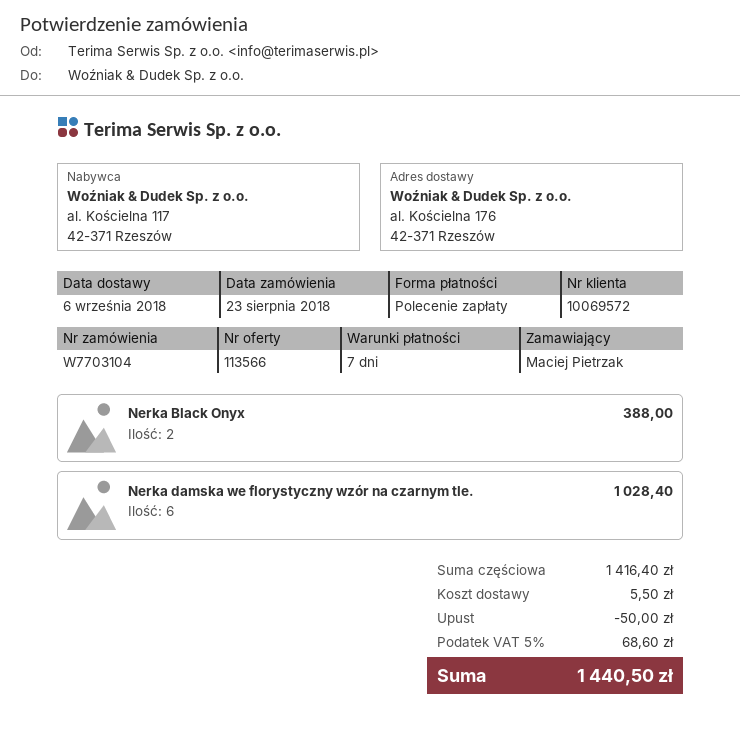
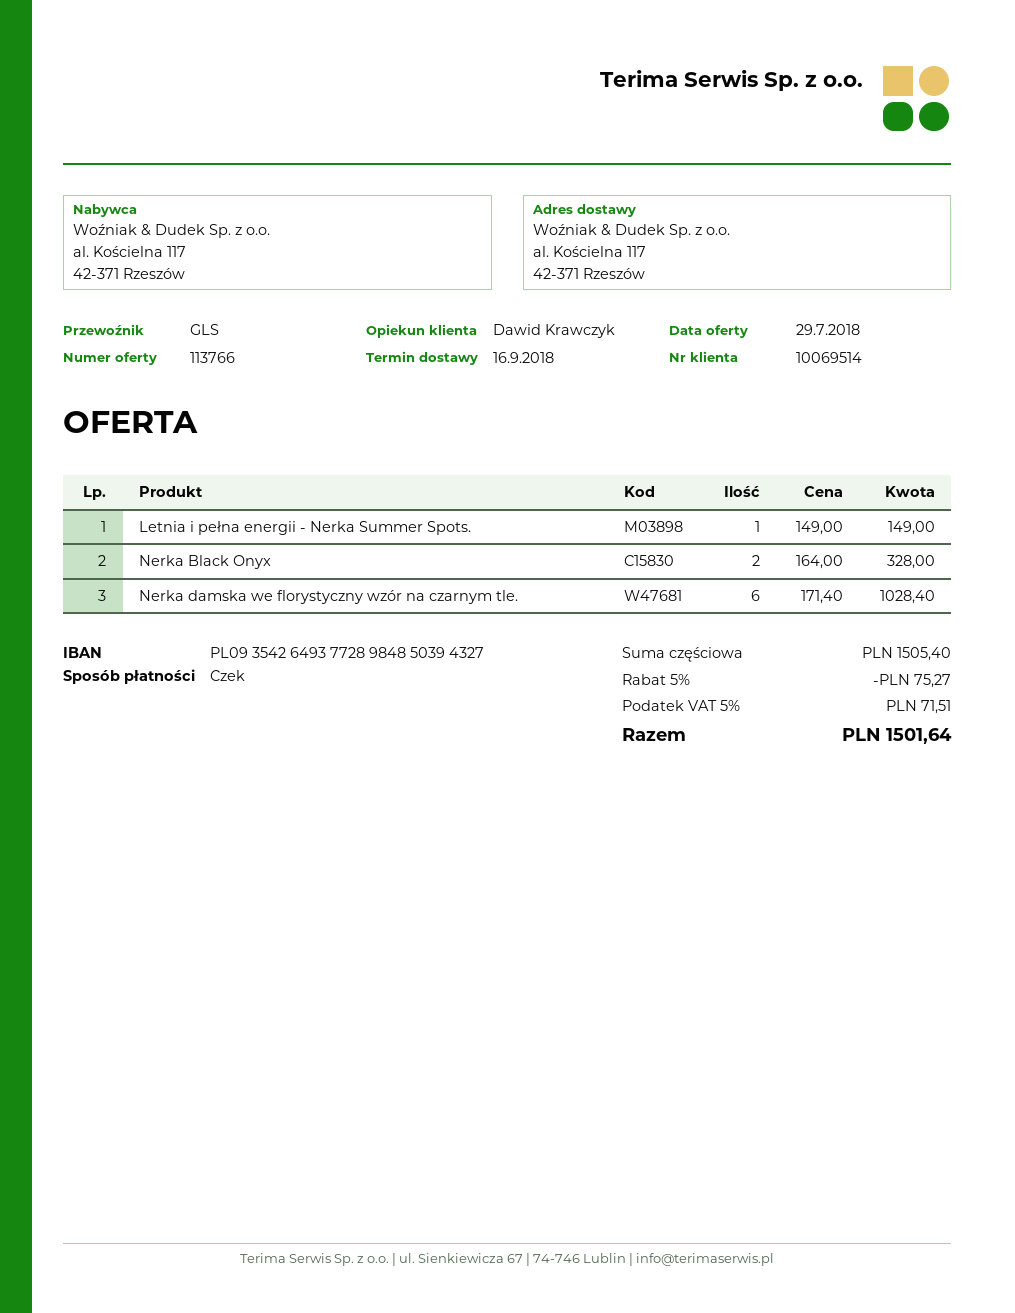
quote number: 113566 -> 113766
delivery date: 2018-09-06 -> 2018-09-16
customer number: 10069572 -> 10069514
payment method: direct debit -> cheque
ship to: al. Kościelna 176, 42-371 Rzeszów -> al. Kościelna 117, 42-371 Rzeszów
Nerka Black Onyx: 2 for 388.00 -> 2 for 328.00
Letnia i pełna energii - Nerka Summer Spots.: none -> 1 for 149.00
subtotal: 1416.40 -> 1505.40
discount: 50.00 -> 75.27
shipping: 5.50 -> none
tax: 5% = 68.60 -> 5% = 71.51
total: 1440.50 -> 1501.64

